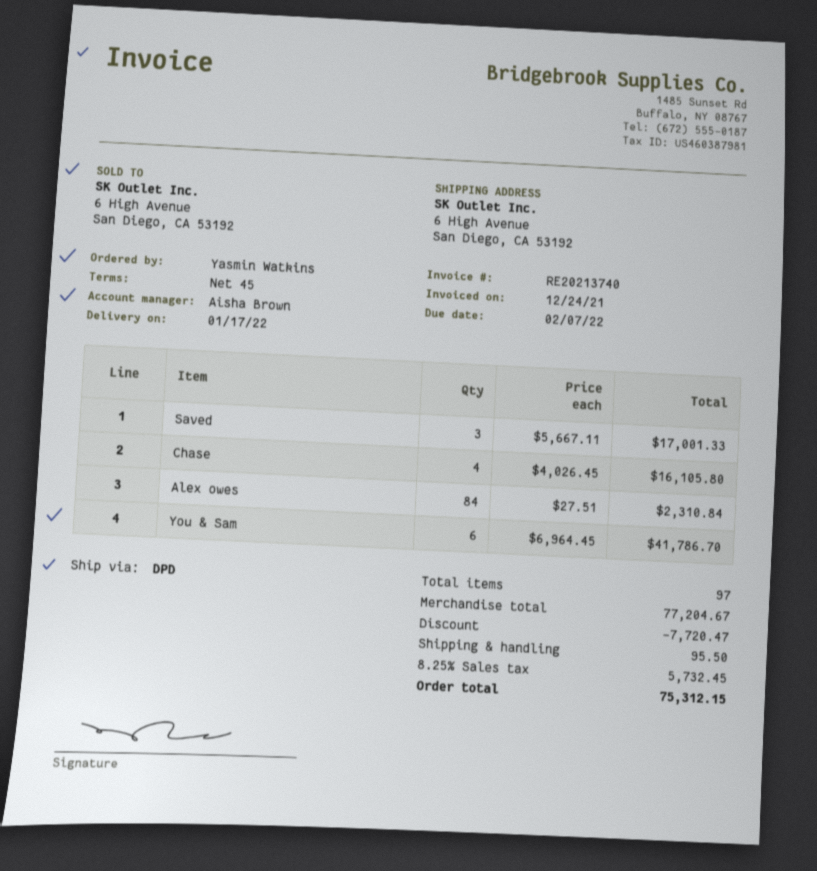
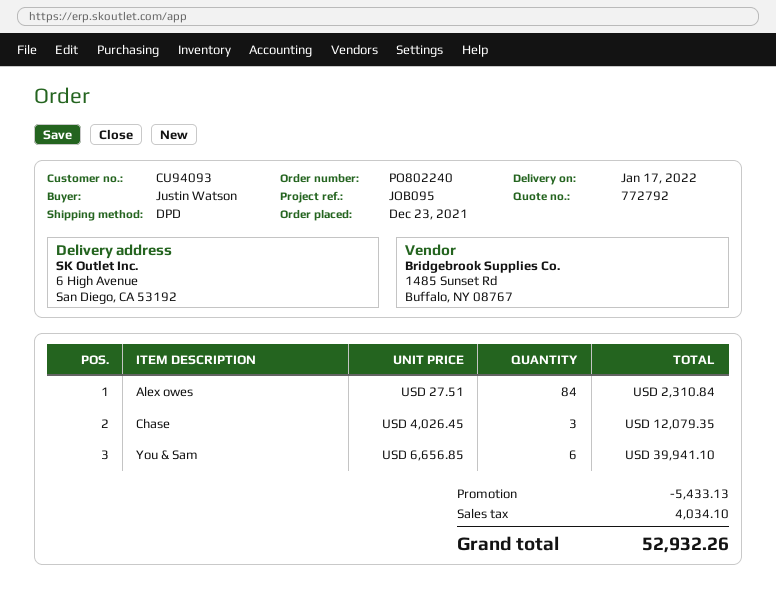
ordered by: Yasmin Watkins -> Justin Watson
Saved: 3 x 5667.11 = 17001.33 -> none
Chase: 4 x 4026.45 = 16105.80 -> 3 x 4026.45 = 12079.35
You & Sam: 6 x 6964.45 = 41786.70 -> 6 x 6656.85 = 39941.10
discount: 7720.47 -> 5433.13
shipping: 95.50 -> none
tax: 5732.45 -> 4034.10
total: 75312.15 -> 52932.26

